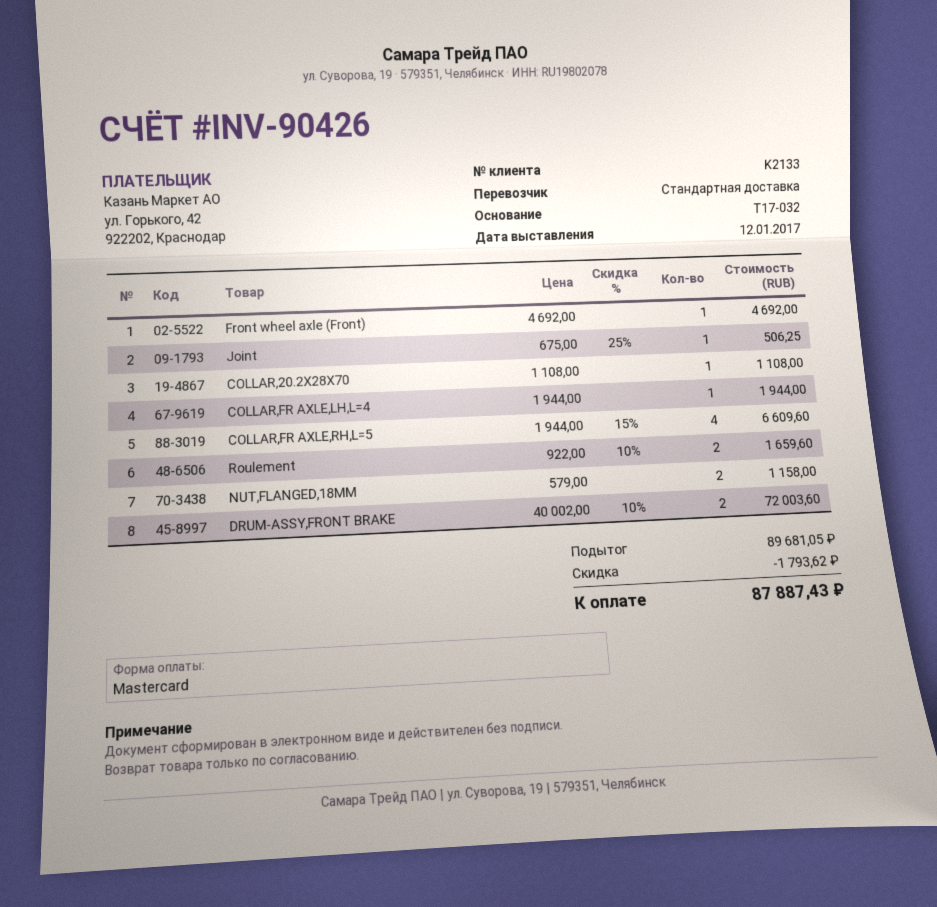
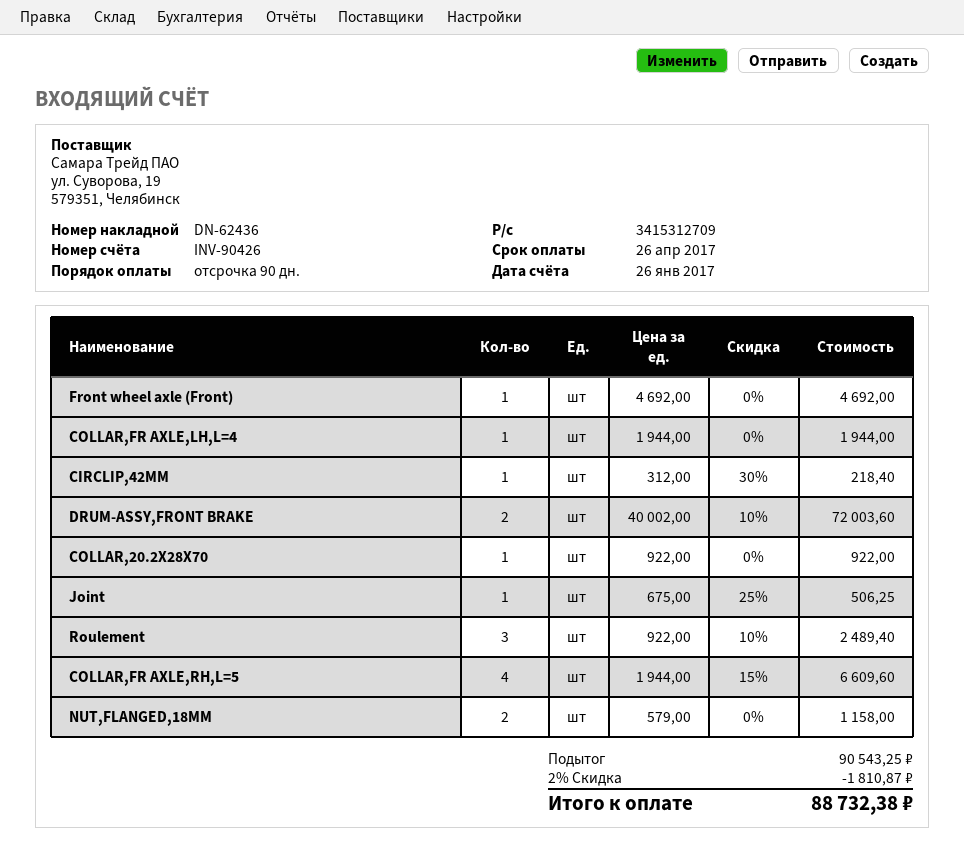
invoice date: 2017-01-12 -> 2017-01-26
COLLAR,20.2X28X70: 1 x 1108.00 = 1108.00 -> 1 x 922.00 = 922.00
Roulement: 2 x 922.00 - 10% = 1659.60 -> 3 x 922.00 - 10% = 2489.40
CIRCLIP,42MM: none -> 1 x 312.00 - 30% = 218.40
subtotal: 89681.05 -> 90543.25
discount: 1793.62 -> 1810.87
total: 87887.43 -> 88732.38

